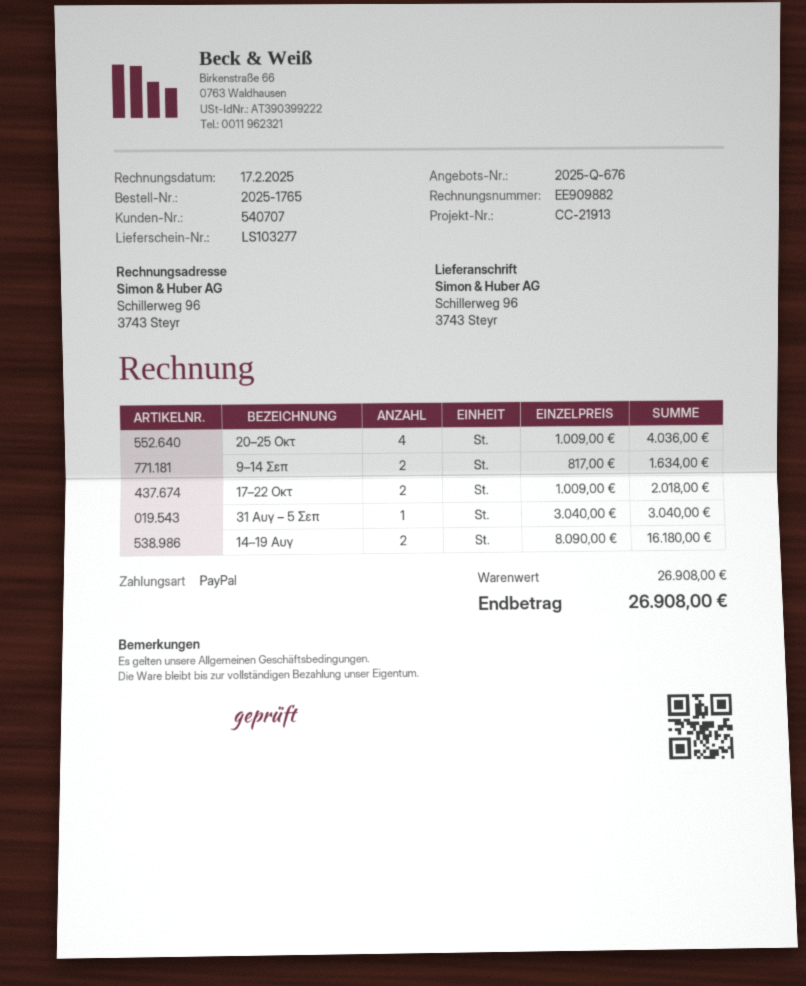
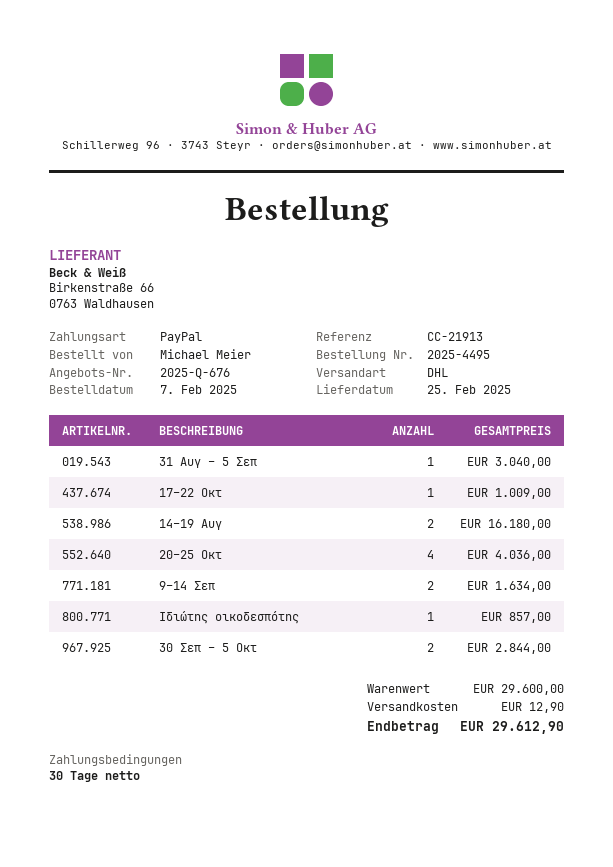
order number: 2025-1765 -> 2025-4495
17–22 Οκτ: 2 for 2018.00 -> 1 for 1009.00
Ιδιώτης οικοδεσπότης: none -> 1 for 857.00
30 Σεπ – 5 Οκτ: none -> 2 for 2844.00
subtotal: 26908.00 -> 29600.00
shipping: none -> 12.90
total: 26908.00 -> 29612.90

